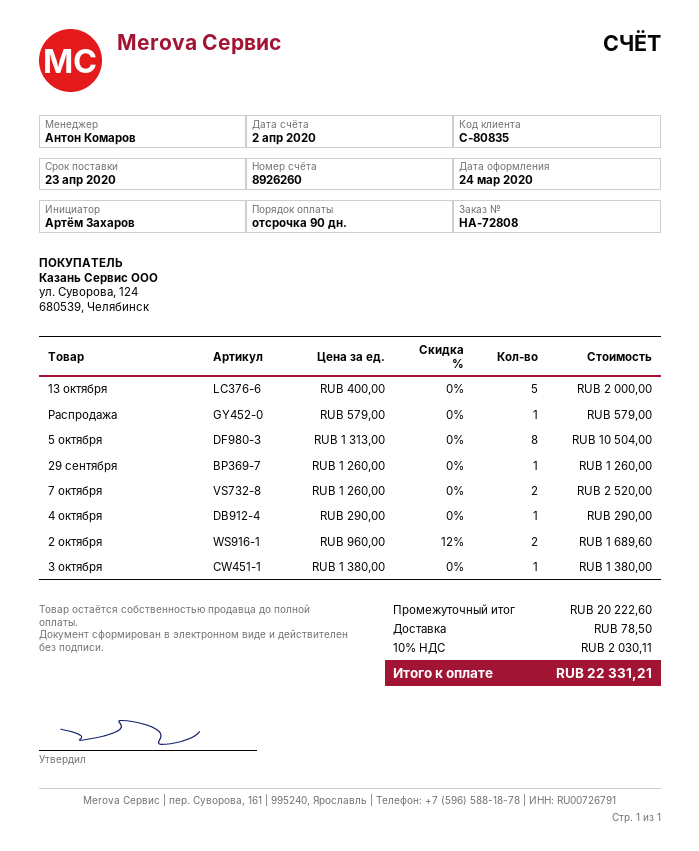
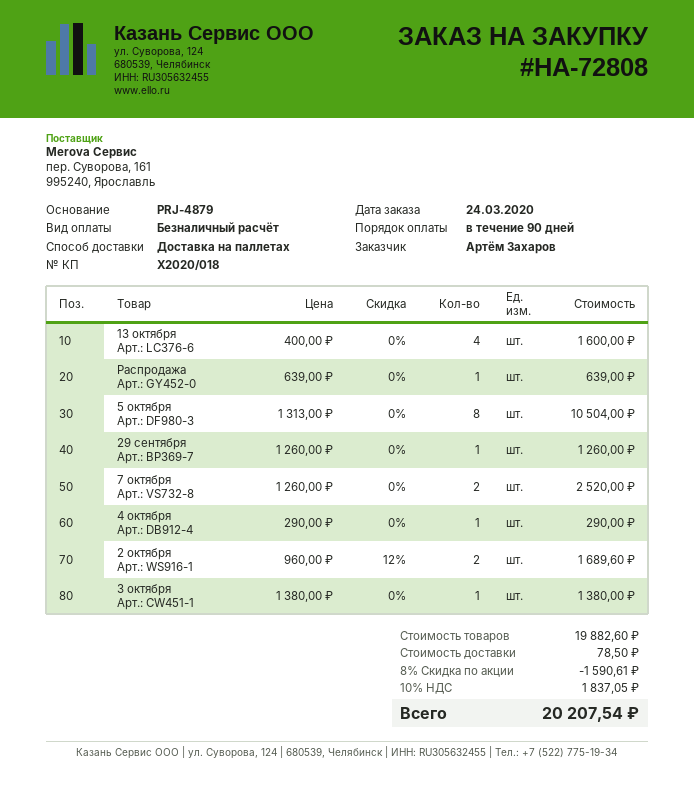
13 октября: 5 x 400.00 = 2000.00 -> 4 x 400.00 = 1600.00
Распродажа: 1 x 579.00 = 579.00 -> 1 x 639.00 = 639.00
subtotal: 20222.60 -> 19882.60
discount: none -> 8% = 1590.61
tax: 10% = 2030.11 -> 10% = 1837.05
total: 22331.21 -> 20207.54

